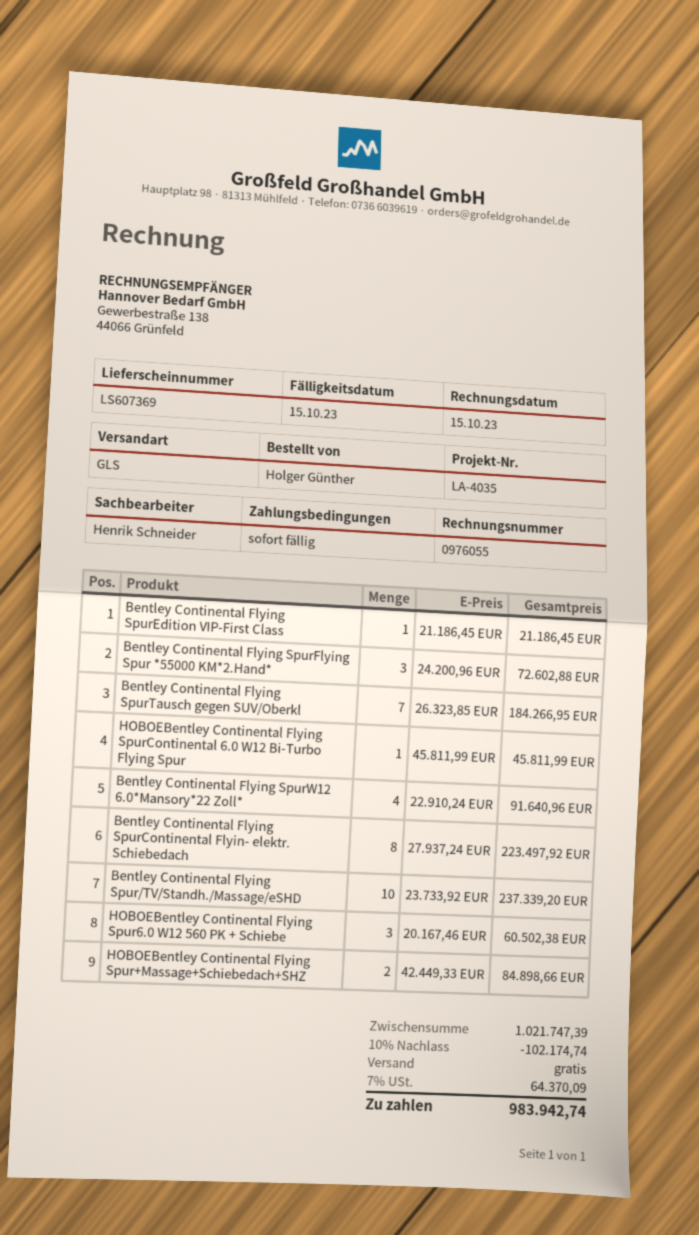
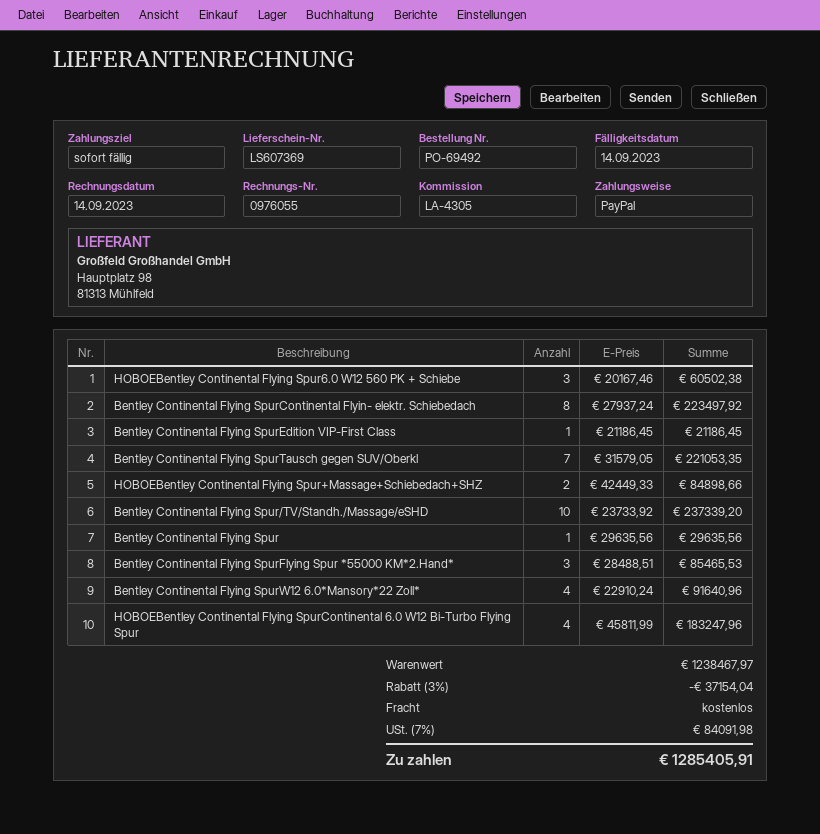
invoice date: 2023-10-15 -> 2023-09-14
due date: 2023-10-15 -> 2023-09-14
reference: LA-4035 -> LA-4305
Bentley Continental Flying SpurFlying Spur *55000 KM*2.Hand*: 3 x 24200.96 = 72602.88 -> 3 x 28488.51 = 85465.53
Bentley Continental Flying SpurTausch gegen SUV/Oberkl: 7 x 26323.85 = 184266.95 -> 7 x 31579.05 = 221053.35
НОВОЕBentley Continental Flying SpurContinental 6.0 W12 Bi-Turbo Flying Spur: 1 x 45811.99 = 45811.99 -> 4 x 45811.99 = 183247.96
Bentley Continental Flying Spur: none -> 1 x 29635.56 = 29635.56
subtotal: 1021747.39 -> 1238467.97
discount: 10% = 102174.74 -> 3% = 37154.04
tax: 7% = 64370.09 -> 7% = 84091.98
total: 983942.74 -> 1285405.91

